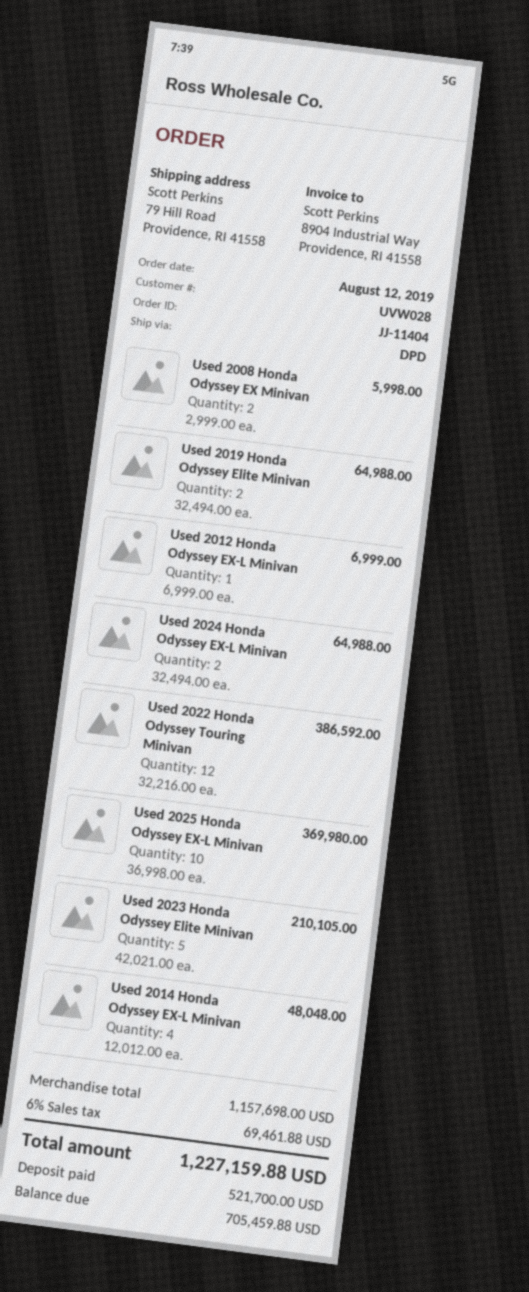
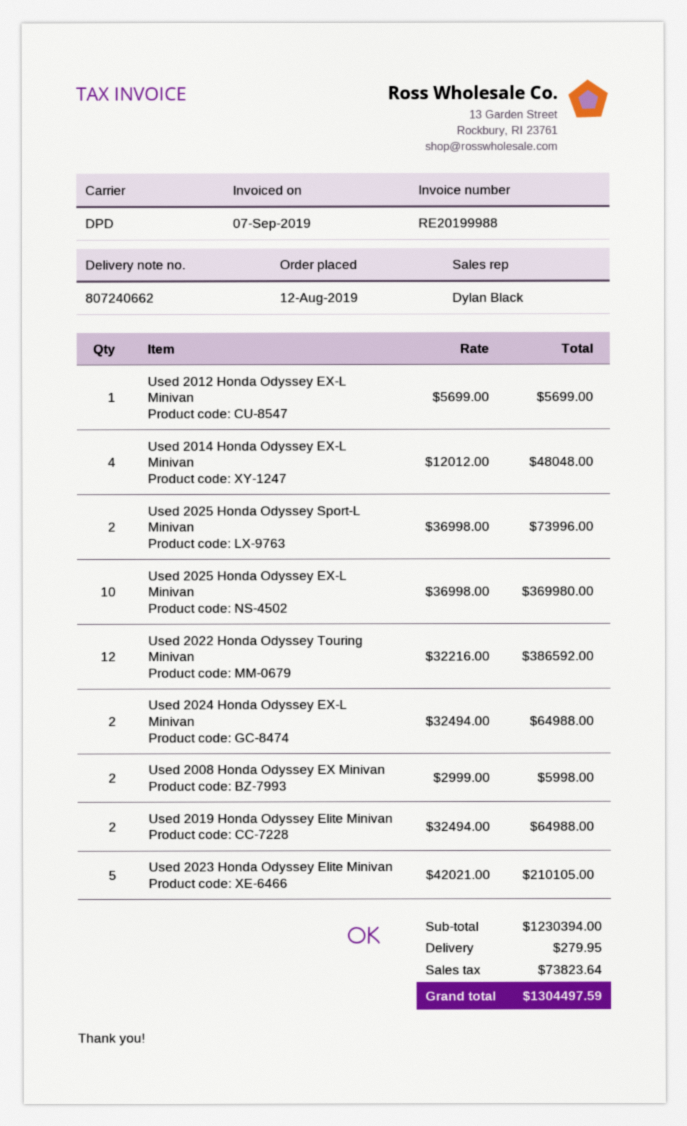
Used 2012 Honda Odyssey EX-L Minivan: 1 x 6999.00 = 6999.00 -> 1 x 5699.00 = 5699.00
Used 2025 Honda Odyssey Sport-L Minivan: none -> 2 x 36998.00 = 73996.00
subtotal: 1157698.00 -> 1230394.00
shipping: none -> 279.95
tax: 69461.88 -> 73823.64
total: 1227159.88 -> 1304497.59

